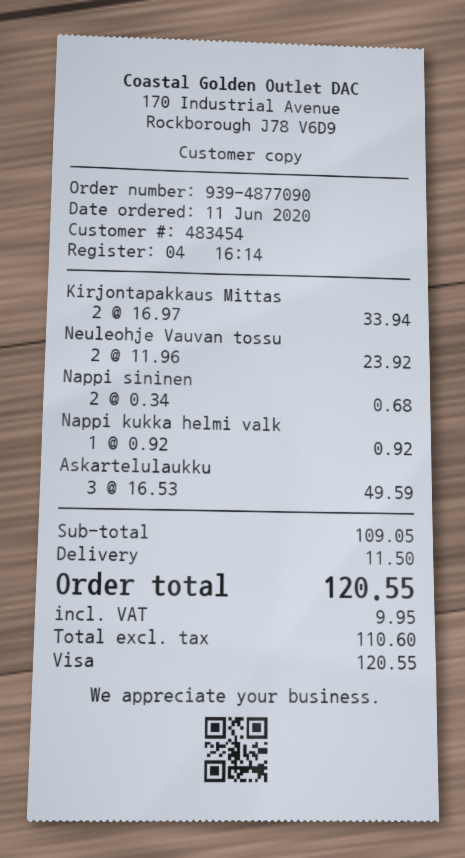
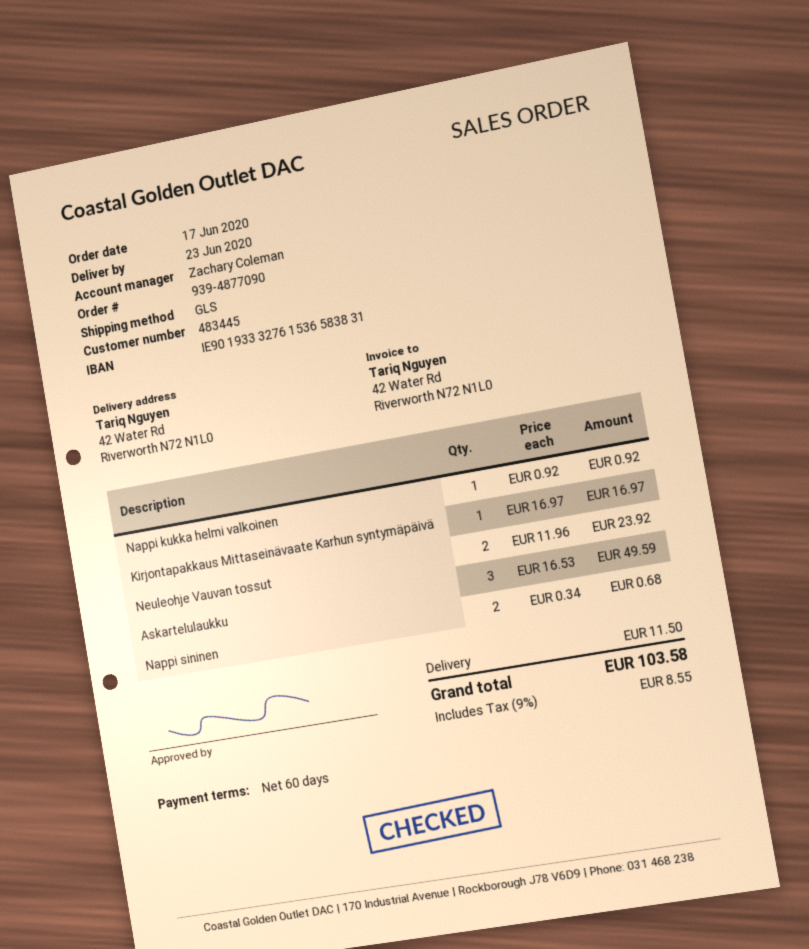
order date: 2020-06-11 -> 2020-06-17
customer number: 483454 -> 483445
Kirjontapakkaus Mittas: 2 x 16.97 = 33.94 -> 1 x 16.97 = 16.97
tax: 9.95 -> 8.55
total: 120.55 -> 103.58

